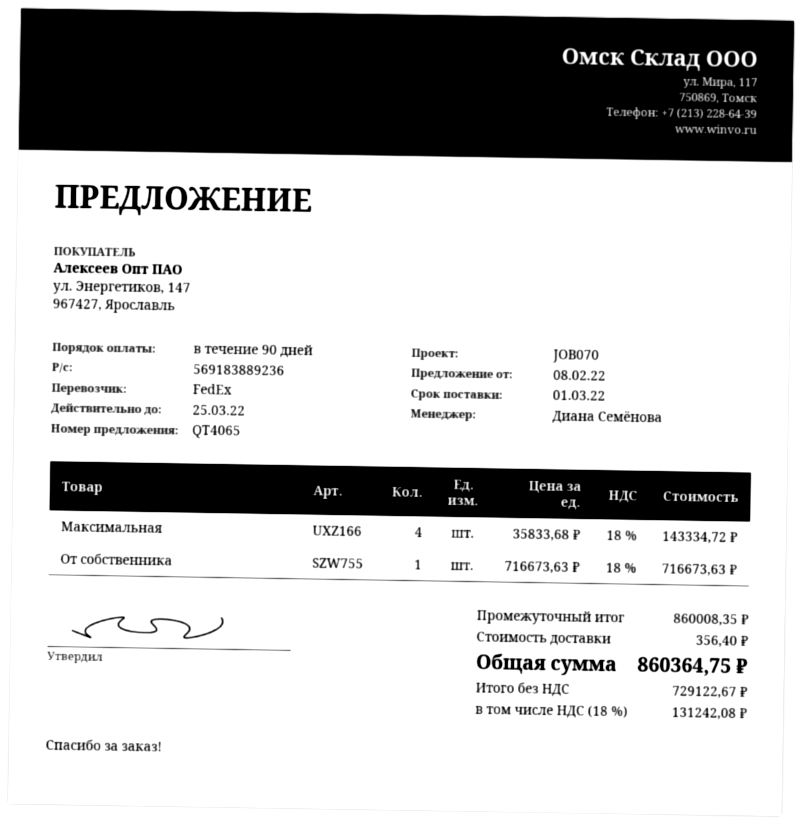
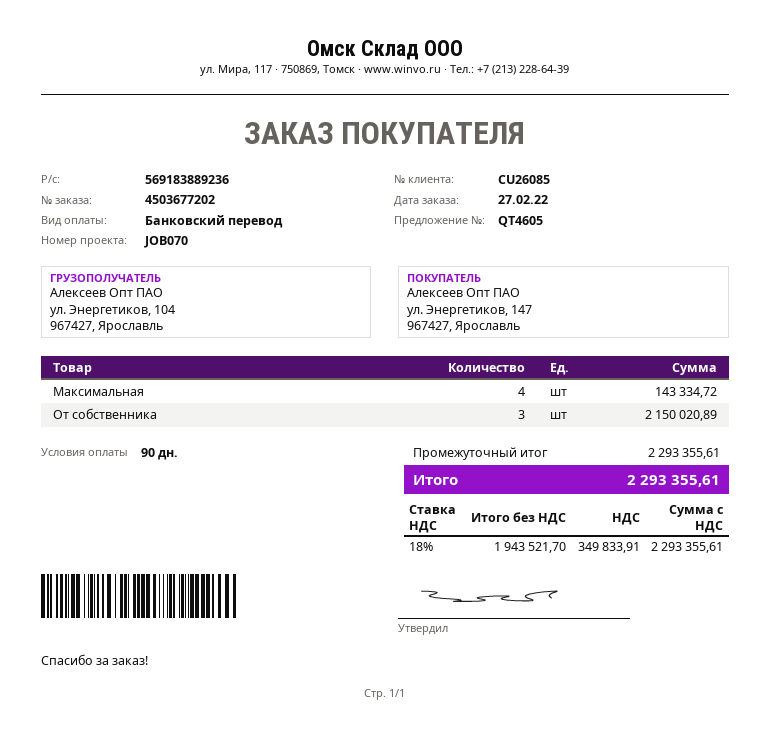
quote number: QT4065 -> QT4605
От собственника: 1 for 716673.63 -> 3 for 2150020.89
subtotal: 860008.35 -> 2293355.61
shipping: 356.40 -> none
net: 729122.67 -> 1943521.70
tax: 18% = 131242.08 -> 18% = 349833.91
total: 860364.75 -> 2293355.61

